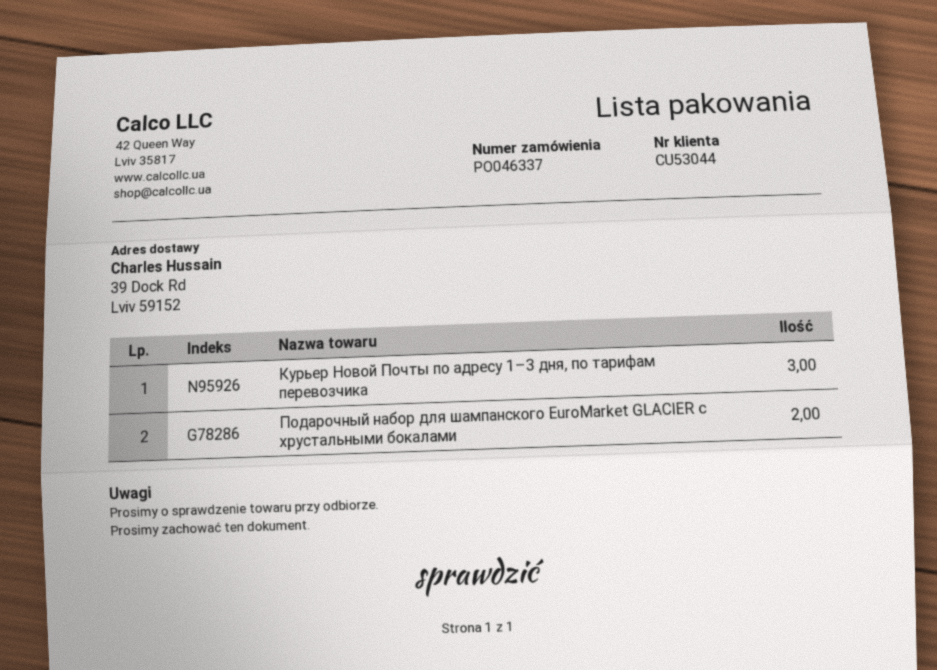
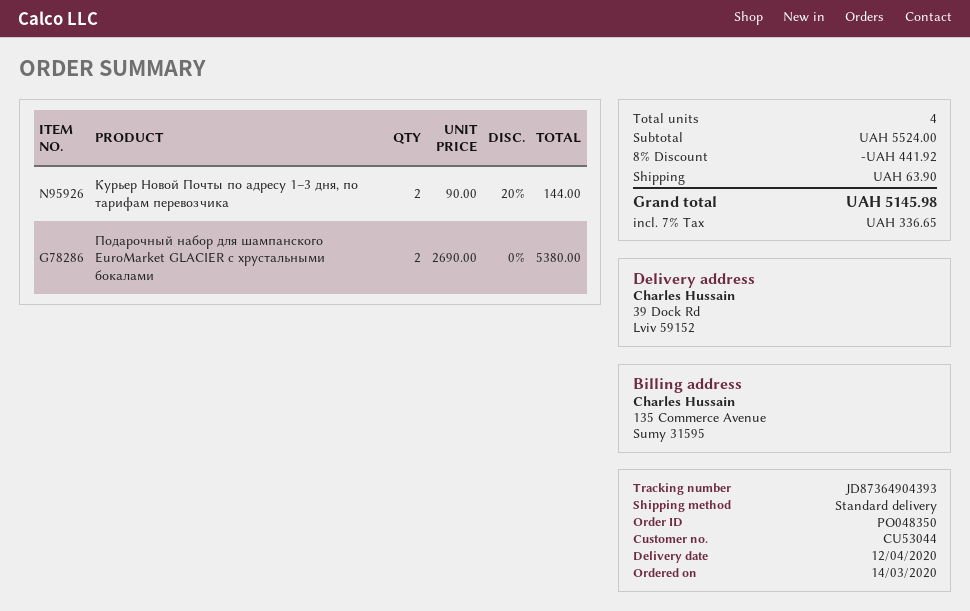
order number: PO046337 -> PO048350
Курьер Новой Почты по адресу 1–3 дня, по тарифам перевозчика: 3 -> 2

